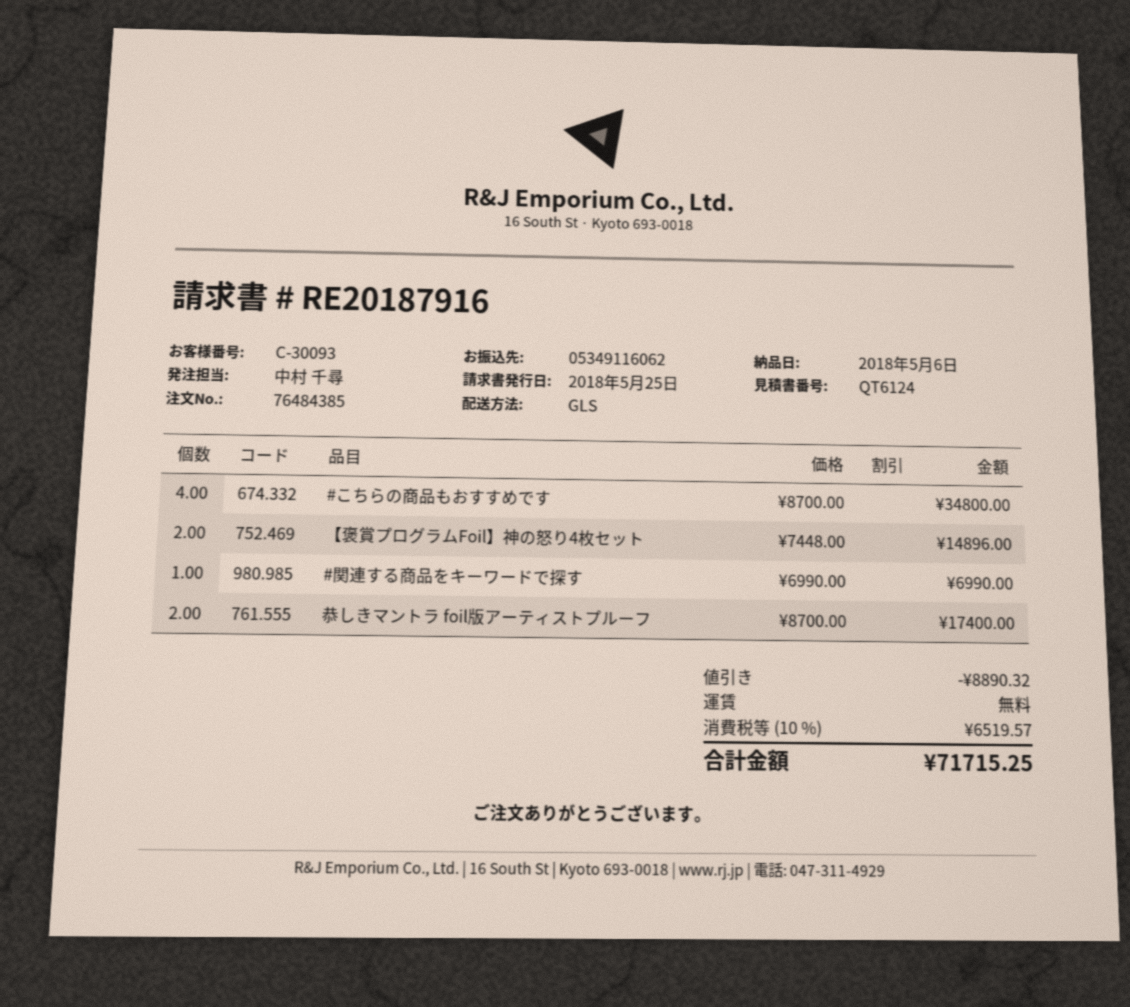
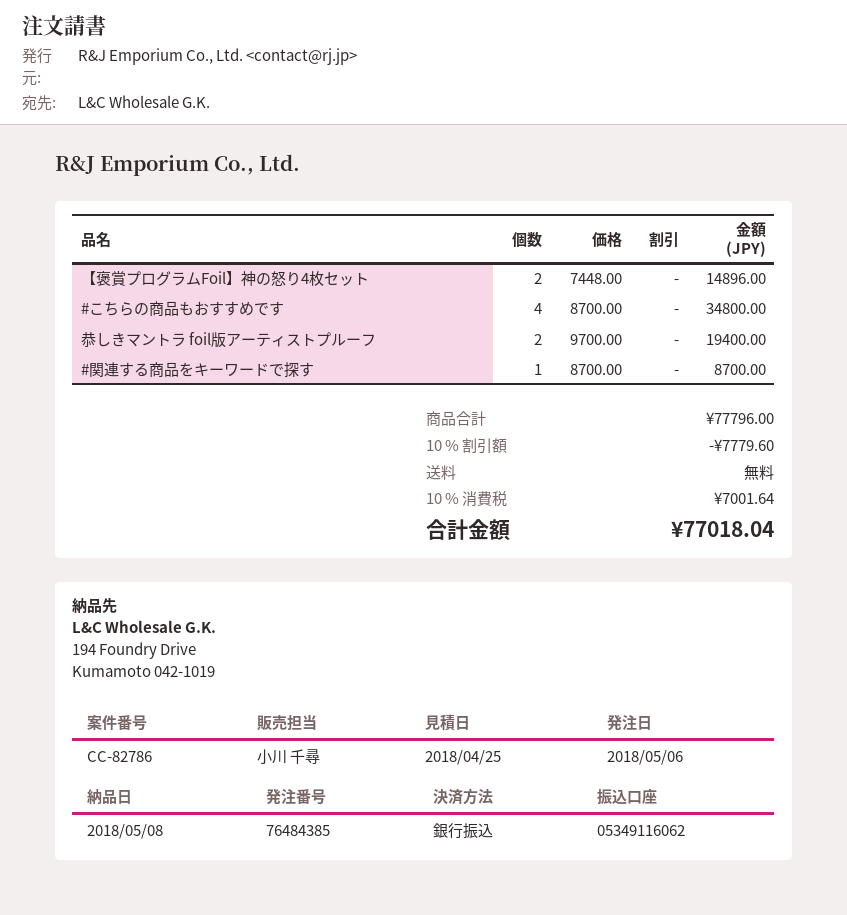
delivery date: 2018-05-06 -> 2018-05-08
#関連する商品をキーワードで探す: 1 x 6990.00 = 6990.00 -> 1 x 8700.00 = 8700.00
恭しきマントラ foil版アーティストプルーフ: 2 x 8700.00 = 17400.00 -> 2 x 9700.00 = 19400.00
discount: 8890.32 -> 7779.60
tax: 10% = 6519.57 -> 10% = 7001.64
total: 71715.25 -> 77018.04

